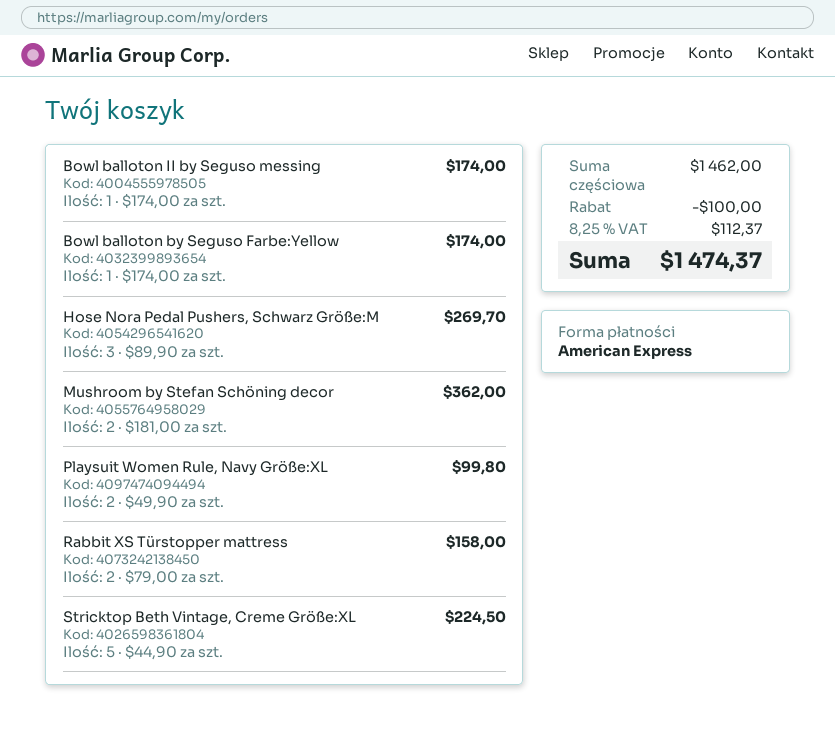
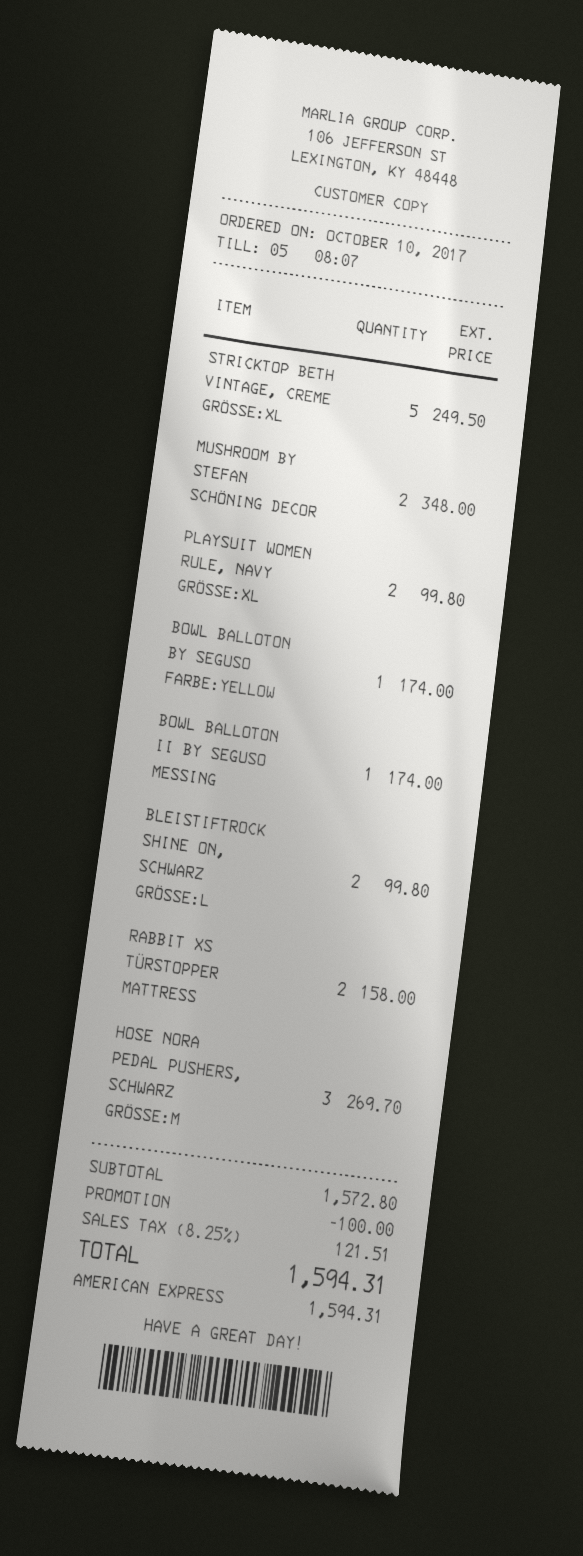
Mushroom by Stefan Schöning decor: 2 for 362.00 -> 2 for 348.00
Stricktop Beth Vintage, Creme Größe:XL: 5 for 224.50 -> 5 for 249.50
BLEISTIFTROCK SHINE ON, SCHWARZ GRÖSSE:L: none -> 2 for 99.80
subtotal: 1462.00 -> 1572.80
tax: 8.25% = 112.37 -> 8.25% = 121.51
total: 1474.37 -> 1594.31

